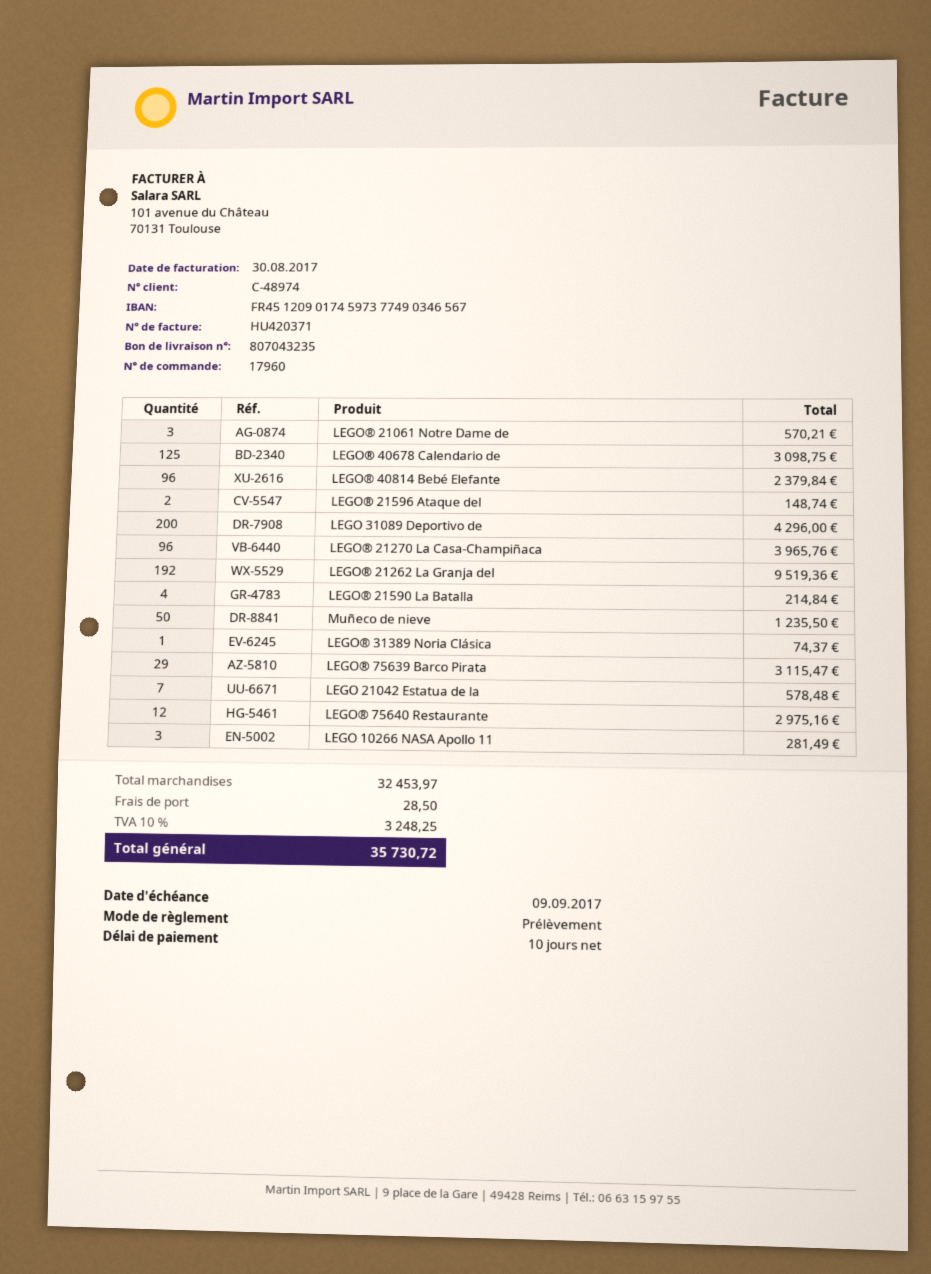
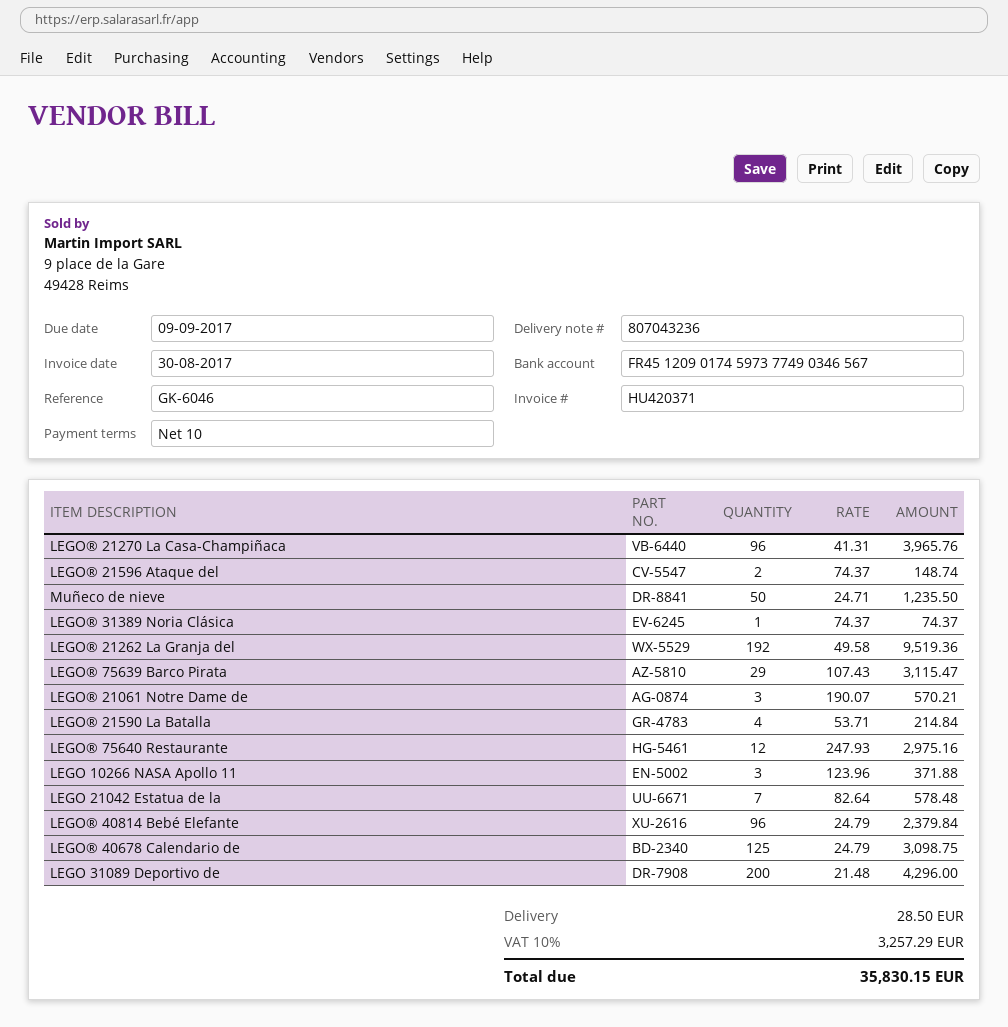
delivery note number: 807043235 -> 807043236
LEGO 10266 NASA Apollo 11: 3 for 281.49 -> 3 for 371.88
tax: 10% = 3248.25 -> 10% = 3257.29
total: 35730.72 -> 35830.15

